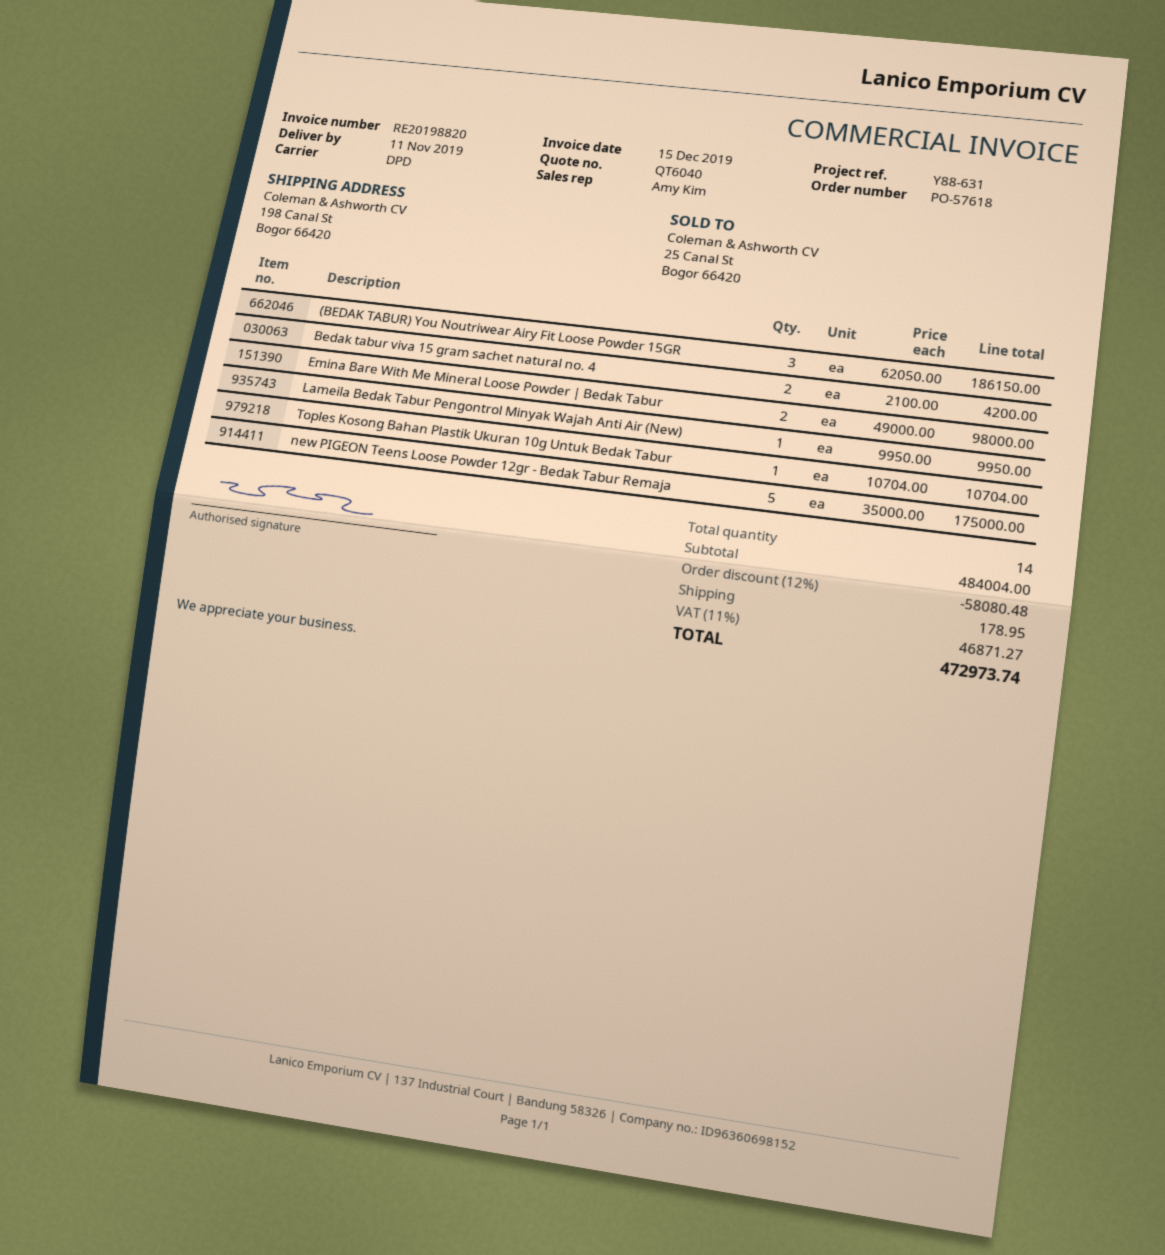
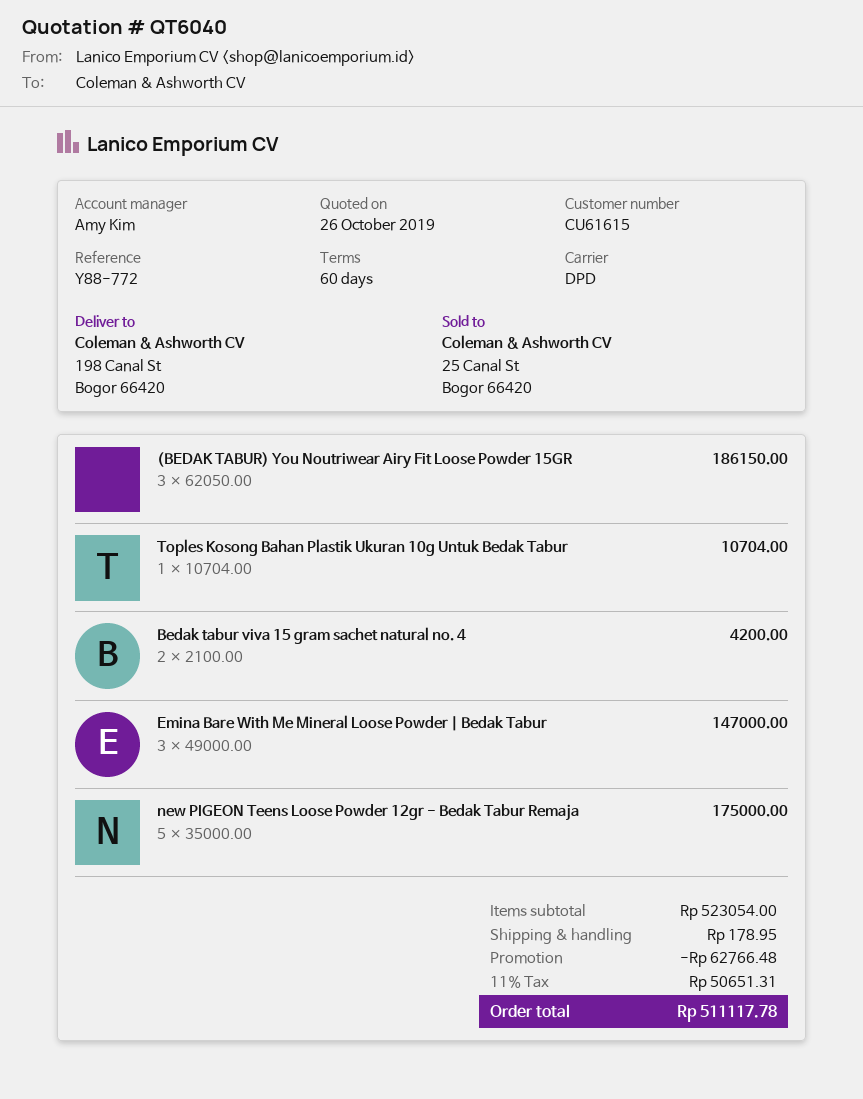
reference: Y88-631 -> Y88-772
Emina Bare With Me Mineral Loose Powder | Bedak Tabur: 2 x 49000.00 = 98000.00 -> 3 x 49000.00 = 147000.00
Lameila Bedak Tabur Pengontrol Minyak Wajah Anti Air (New): 1 x 9950.00 = 9950.00 -> none
subtotal: 484004.00 -> 523054.00
discount: 58080.48 -> 62766.48
tax: 11% = 46871.27 -> 11% = 50651.31
total: 472973.74 -> 511117.78

